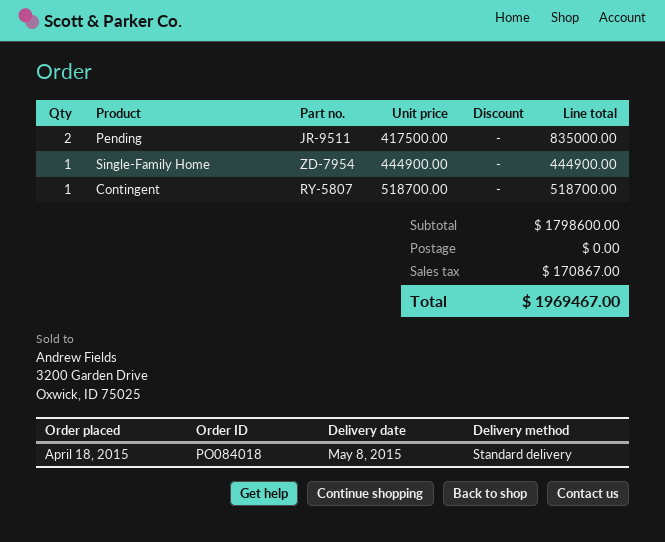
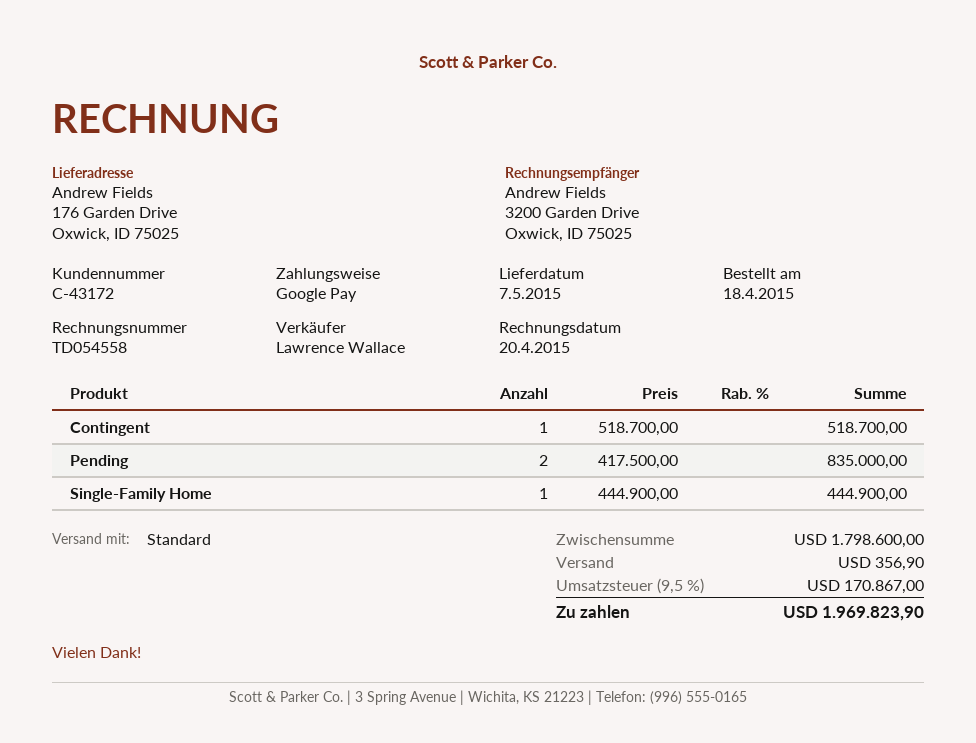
delivery date: 2015-05-08 -> 2015-05-07
shipping: 0.00 -> 356.90
total: 1969467.00 -> 1969823.90

